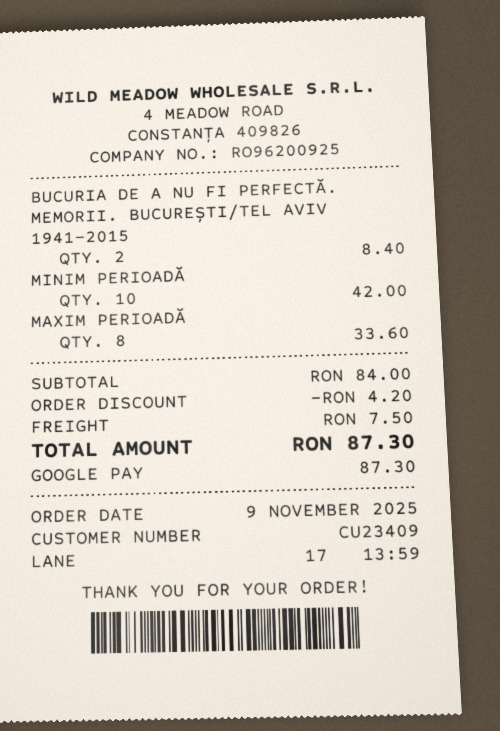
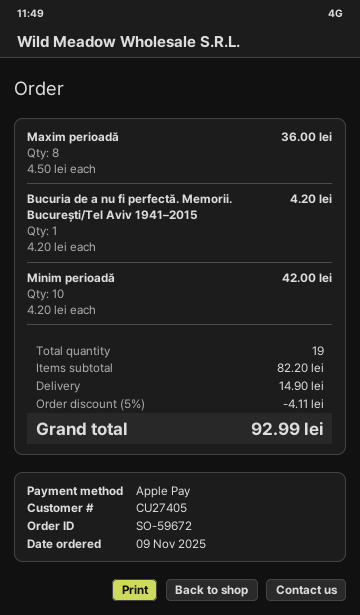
customer number: CU23409 -> CU27405
payment method: Google Pay -> Apple Pay
BUCURIA DE A NU FI PERFECTĂ. MEMORII. BUCUREȘTI/TEL AVIV 1941–2015: 2 for 8.40 -> 1 for 4.20
MAXIM PERIOADĂ: 8 for 33.60 -> 8 for 36.00
subtotal: 84.00 -> 82.20
discount: 4.20 -> 4.11
shipping: 7.50 -> 14.90
total: 87.30 -> 92.99

